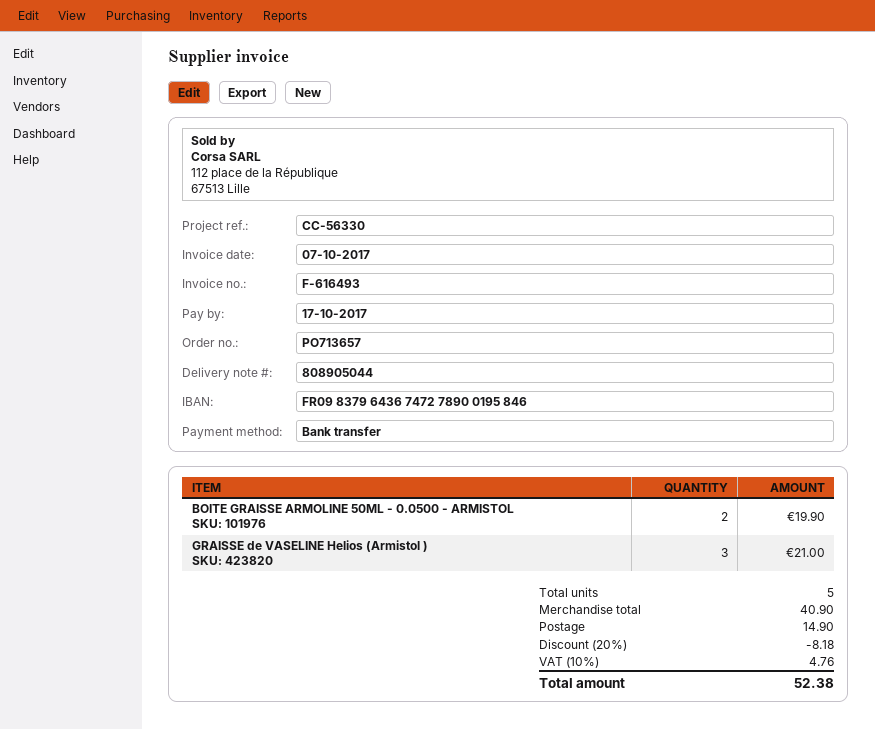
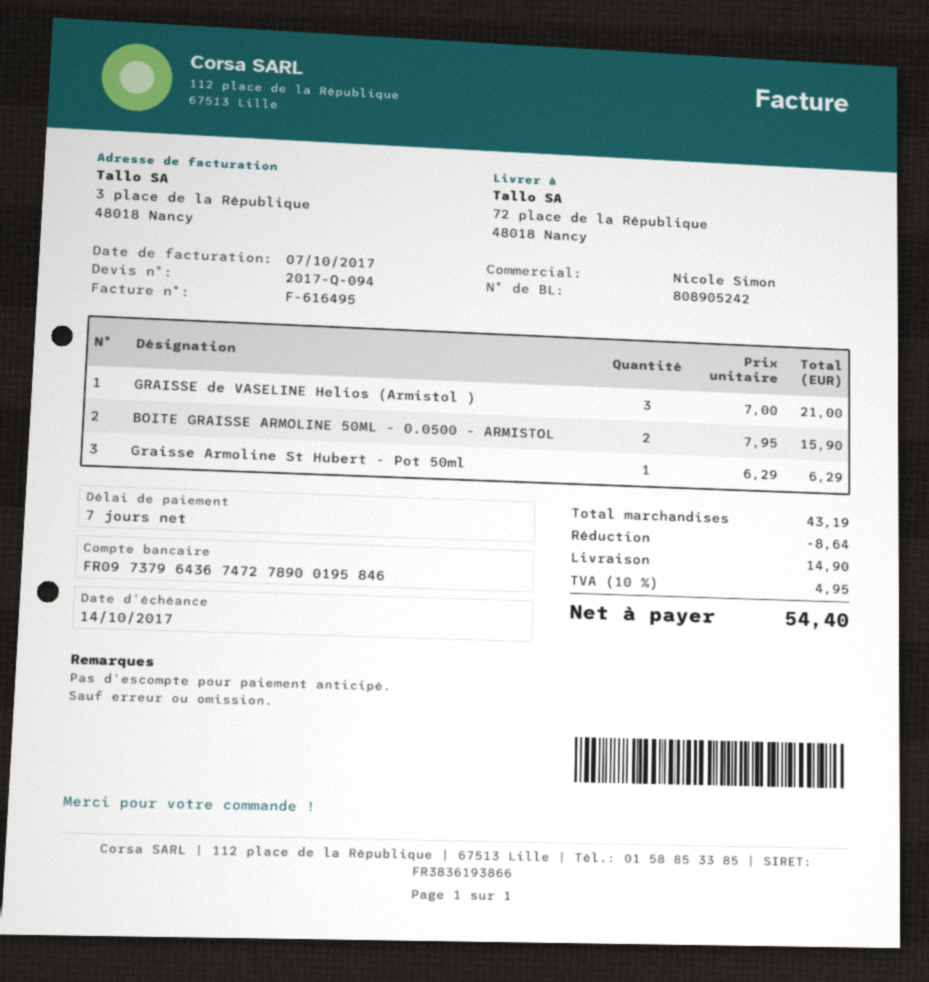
delivery note number: 808905044 -> 808905242
invoice number: F-616493 -> F-616495
due date: 2017-10-17 -> 2017-10-14
bank account: FR0983796436747278900195846 -> FR0973796436747278900195846
BOITE GRAISSE ARMOLINE 50ML - 0.0500 - ARMISTOL: 2 for 19.90 -> 2 for 15.90
Graisse Armoline St Hubert - Pot 50ml: none -> 1 for 6.29
subtotal: 40.90 -> 43.19
discount: 8.18 -> 8.64
tax: 10% = 4.76 -> 10% = 4.95
total: 52.38 -> 54.40

